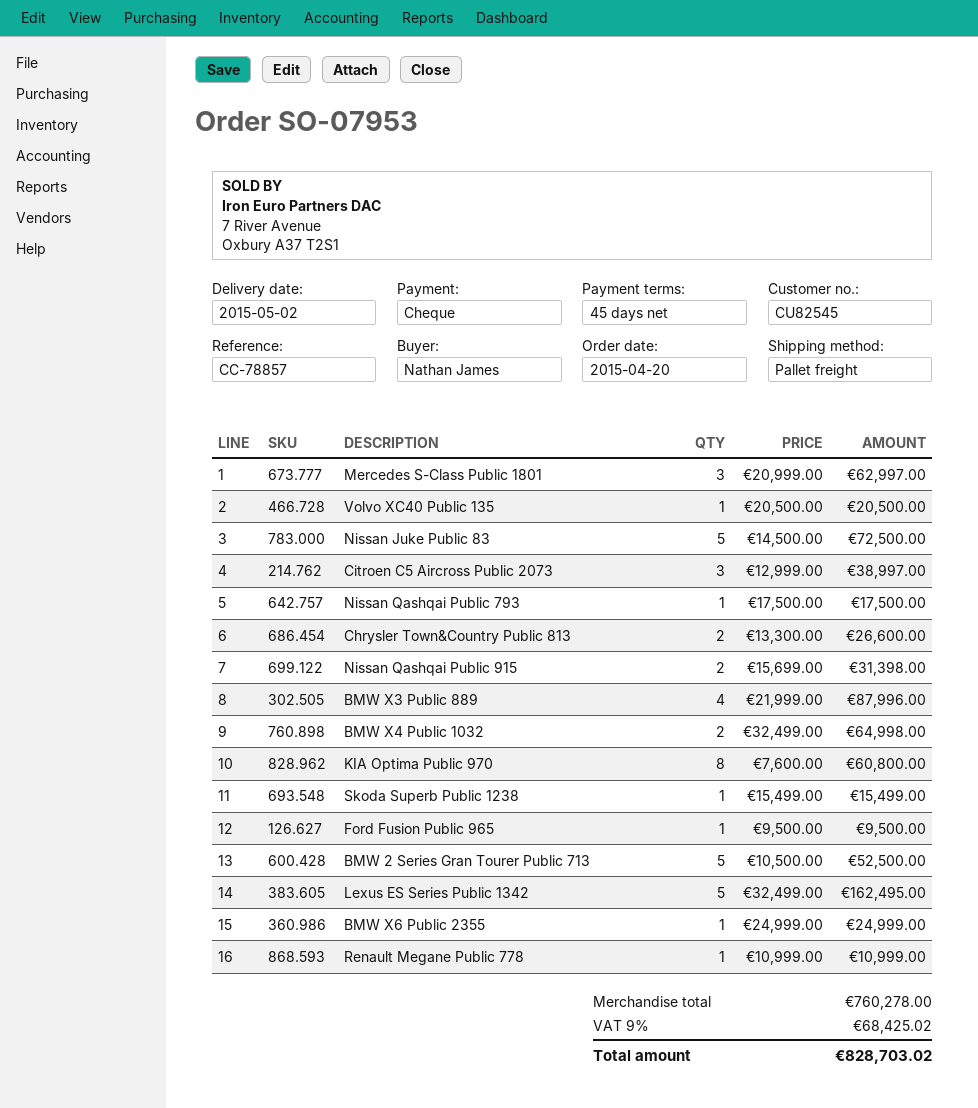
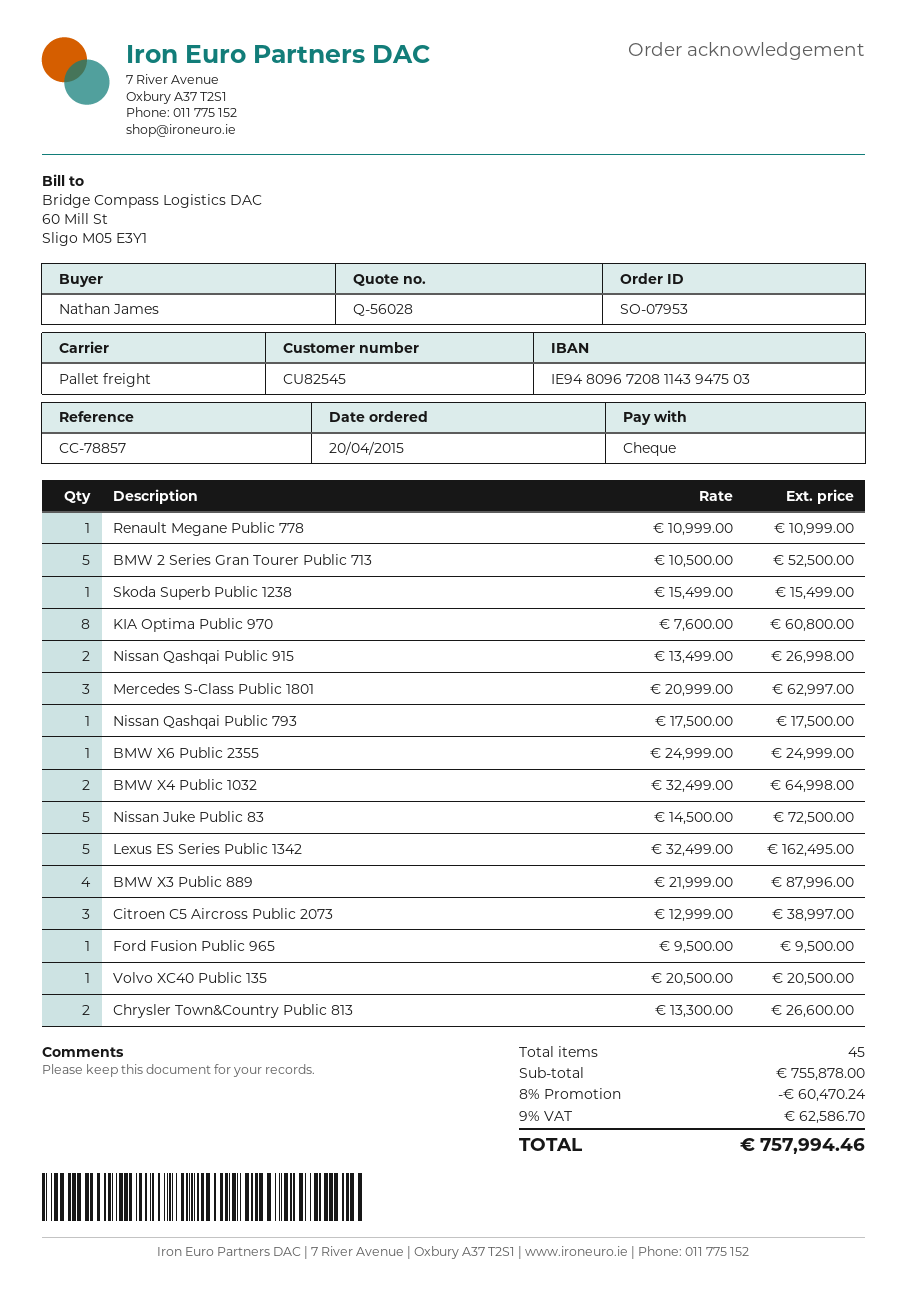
Nissan Qashqai Public 915: 2 x 15699.00 = 31398.00 -> 2 x 13499.00 = 26998.00
subtotal: 760278.00 -> 755878.00
discount: none -> 8% = 60470.24
tax: 9% = 68425.02 -> 9% = 62586.70
total: 828703.02 -> 757994.46

